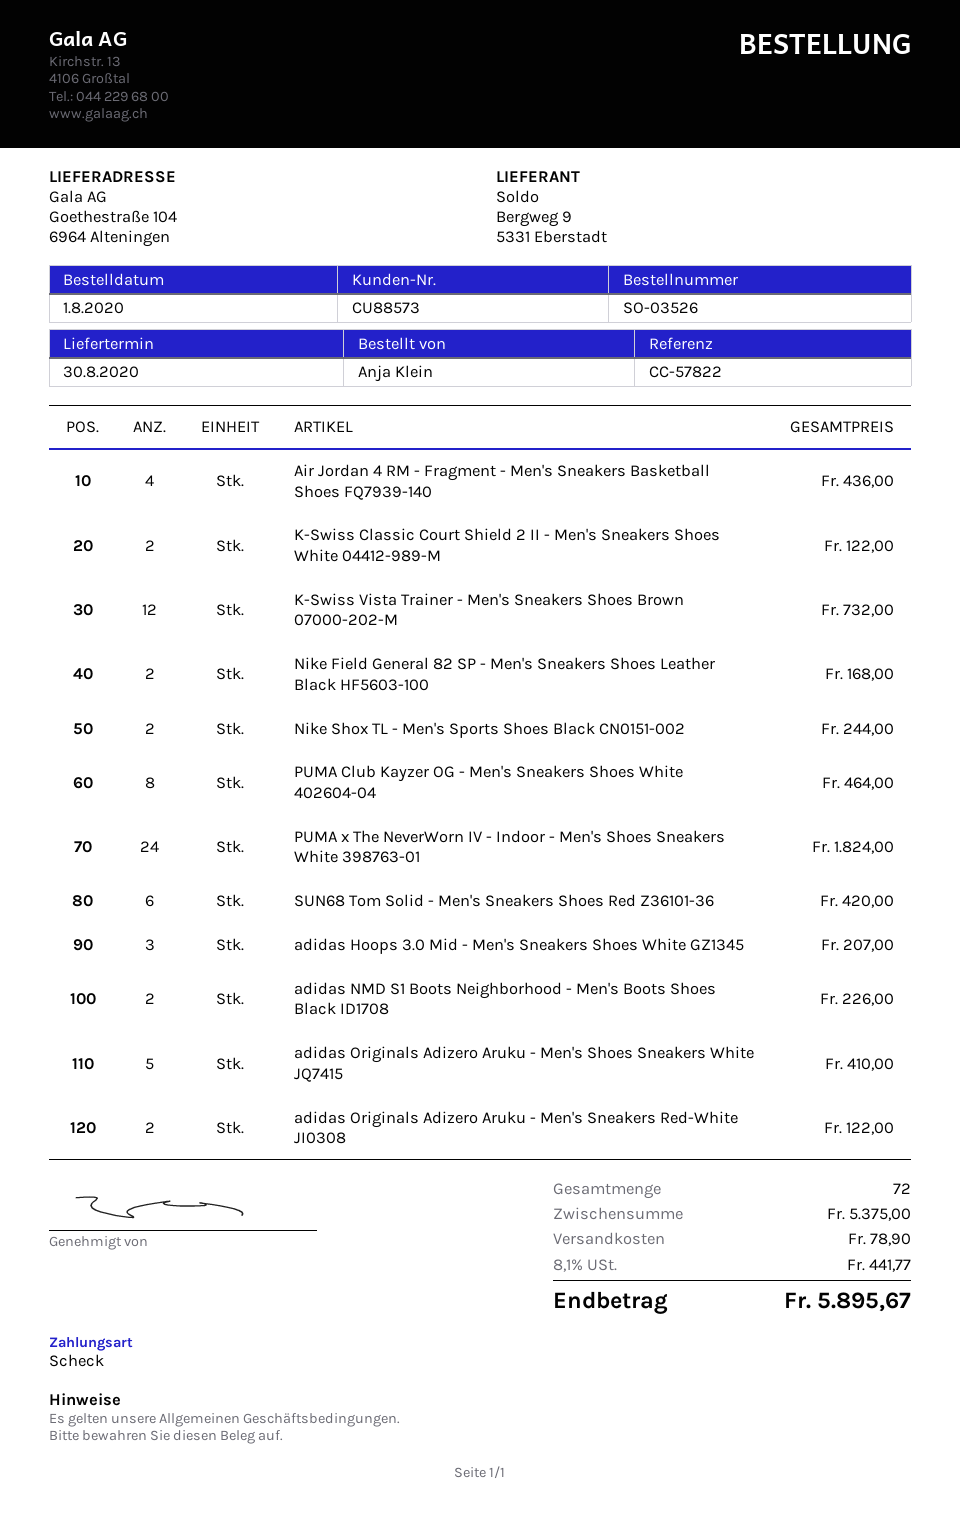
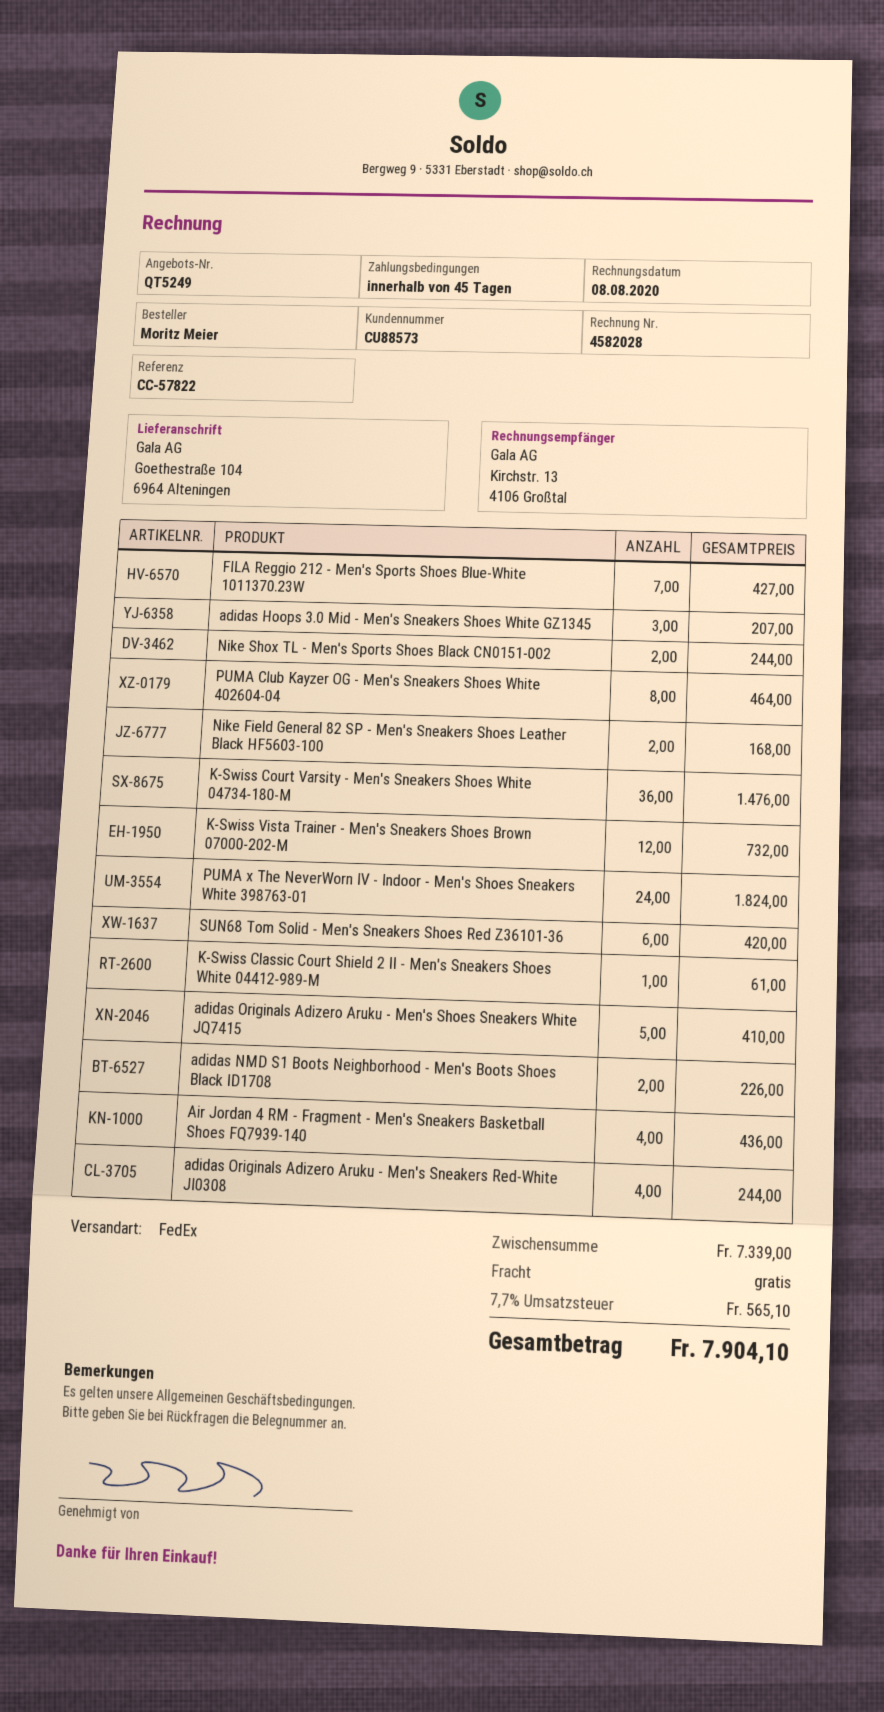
ordered by: Anja Klein -> Moritz Meier
K-Swiss Classic Court Shield 2 II - Men's Sneakers Shoes White 04412-989-M: 2 for 122.00 -> 1 for 61.00
adidas Originals Adizero Aruku - Men's Sneakers Red-White JI0308: 2 for 122.00 -> 4 for 244.00
FILA Reggio 212 - Men's Sports Shoes Blue-White 1011370.23W: none -> 7 for 427.00
K-Swiss Court Varsity - Men's Sneakers Shoes White 04734-180-M: none -> 36 for 1476.00
subtotal: 5375.00 -> 7339.00
shipping: 78.90 -> 0.00
tax: 8.1% = 441.77 -> 7.7% = 565.10
total: 5895.67 -> 7904.10

